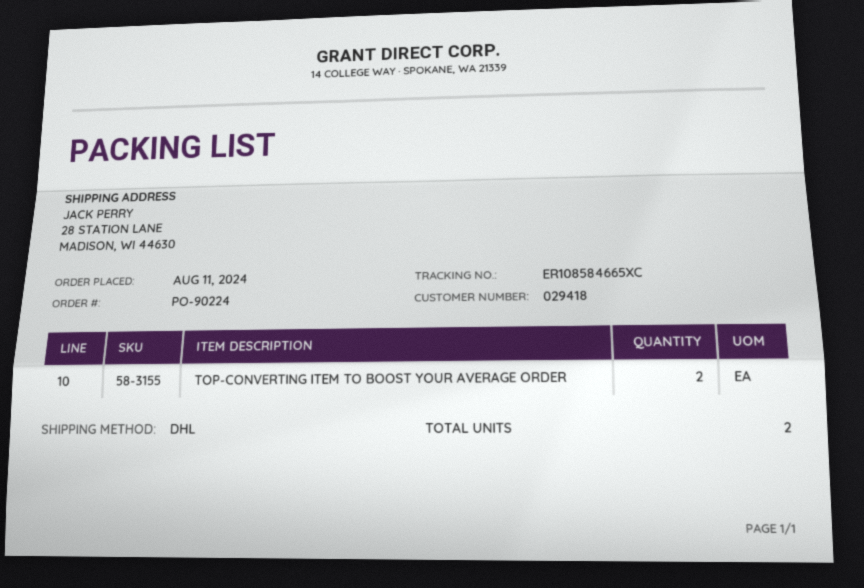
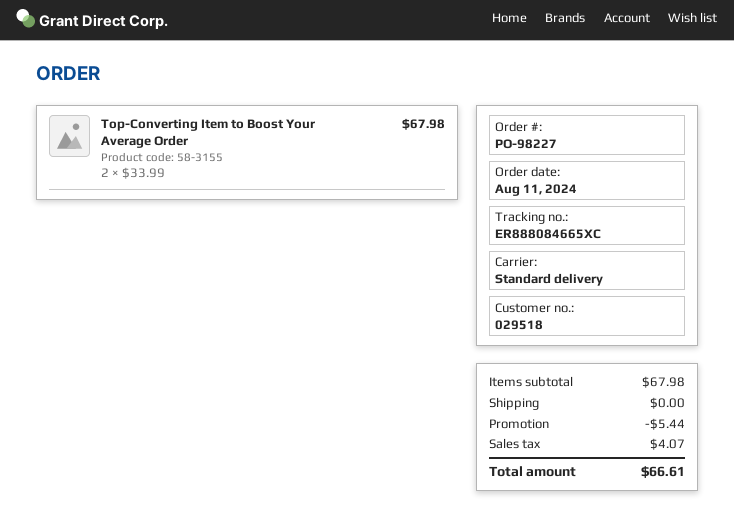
order number: PO-90224 -> PO-98227
customer number: 029418 -> 029518
shipping method: DHL -> standard
tracking number: ER108584665XC -> ER888084665XC

